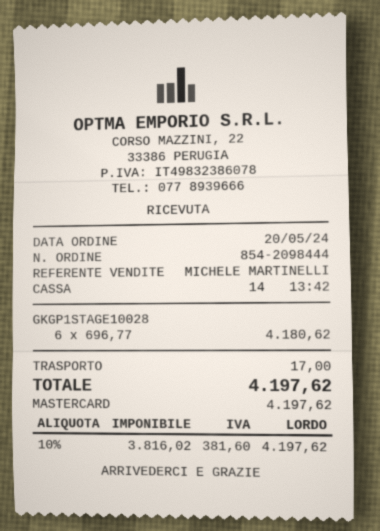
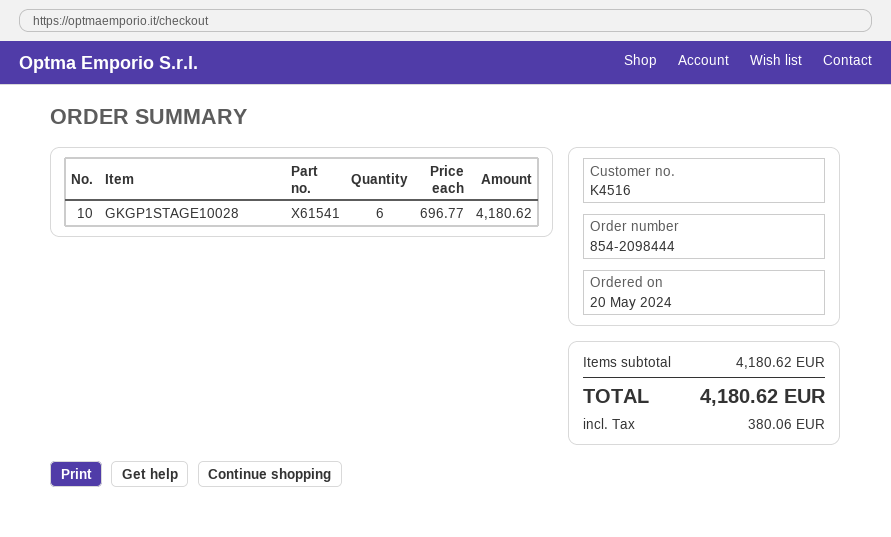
shipping: 17.00 -> none
tax: 381.60 -> 380.06
total: 4197.62 -> 4180.62

